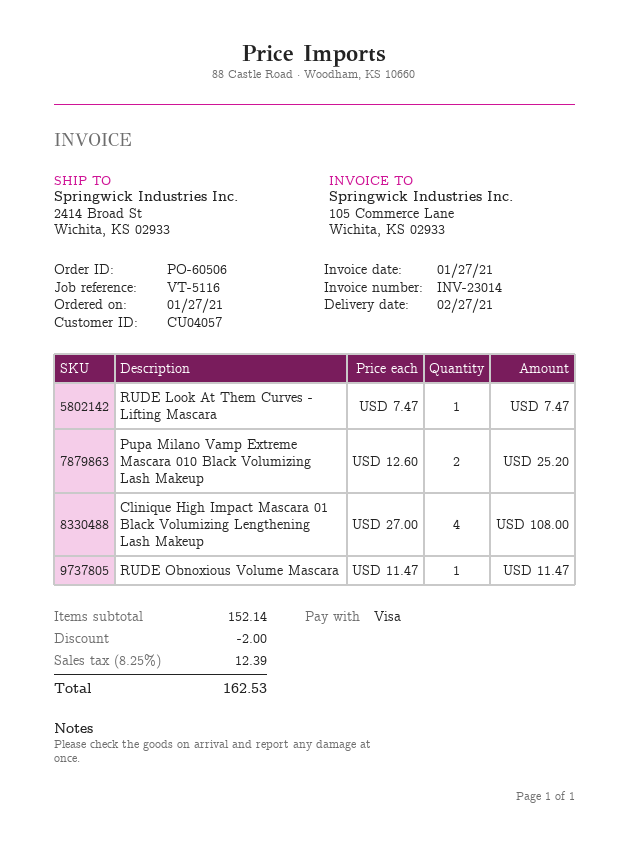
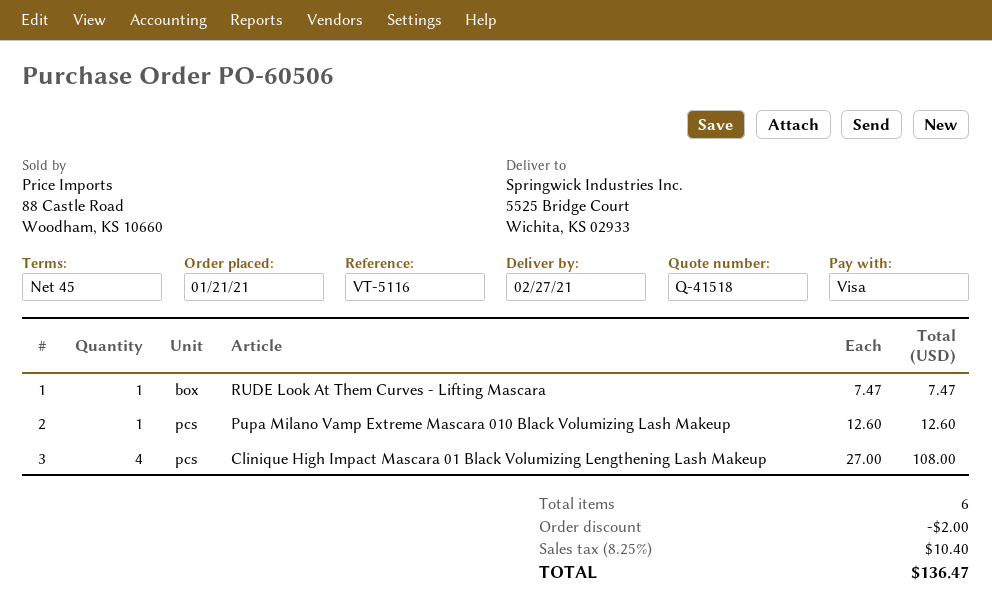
order date: 2021-01-27 -> 2021-01-21
ship to: 2414 Broad St, Wichita, KS 02933 -> 5525 Bridge Court, Wichita, KS 02933
Pupa Milano Vamp Extreme Mascara 010 Black Volumizing Lash Makeup: 2 x 12.60 = 25.20 -> 1 x 12.60 = 12.60
RUDE Obnoxious Volume Mascara: 1 x 11.47 = 11.47 -> none
tax: 8.25% = 12.39 -> 8.25% = 10.40
total: 162.53 -> 136.47

